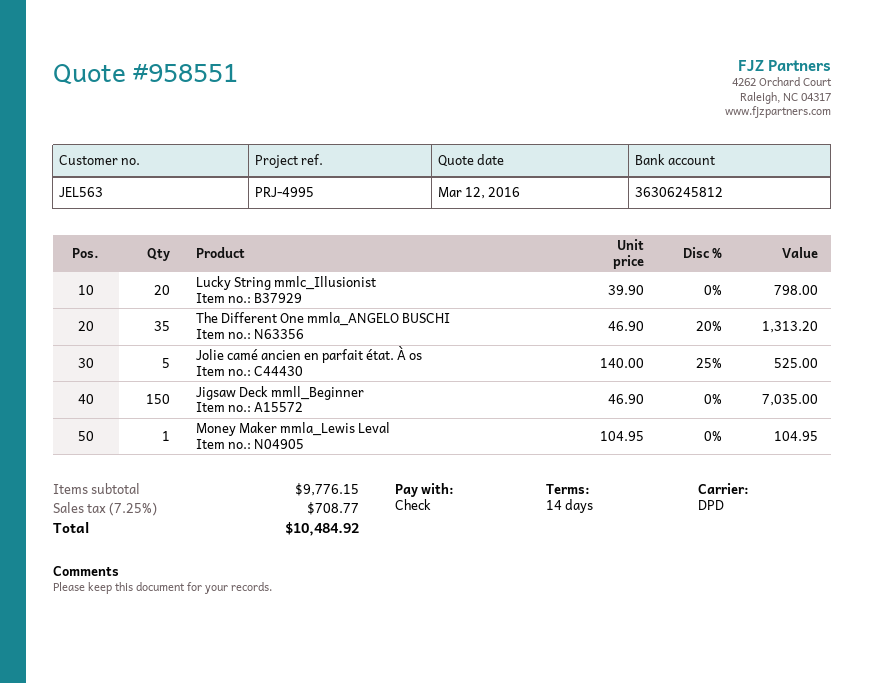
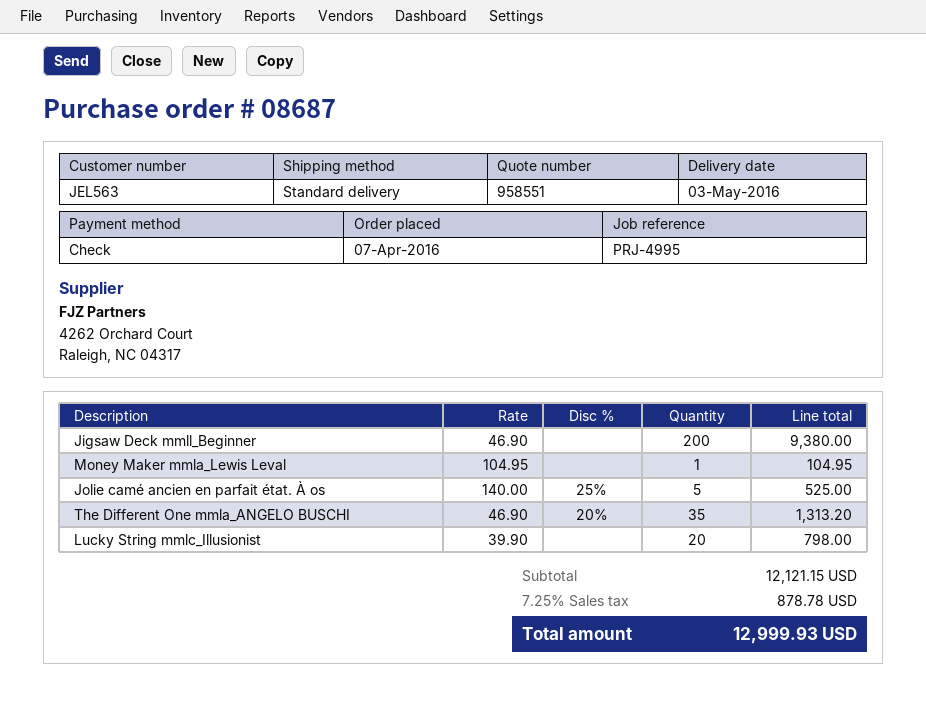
shipping method: DPD -> standard
Jigsaw Deck mmll_Beginner: 150 x 46.90 = 7035.00 -> 200 x 46.90 = 9380.00
subtotal: 9776.15 -> 12121.15
tax: 7.25% = 708.77 -> 7.25% = 878.78
total: 10484.92 -> 12999.93

